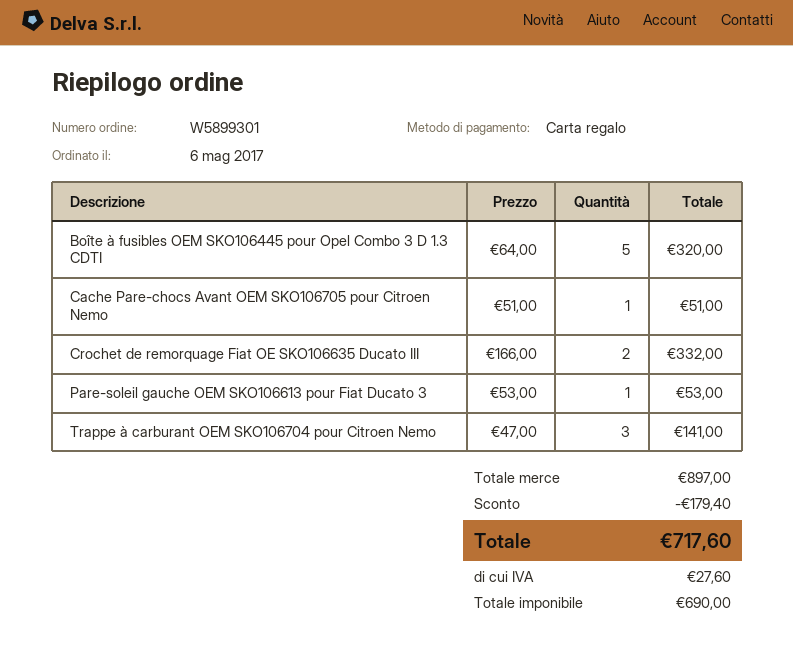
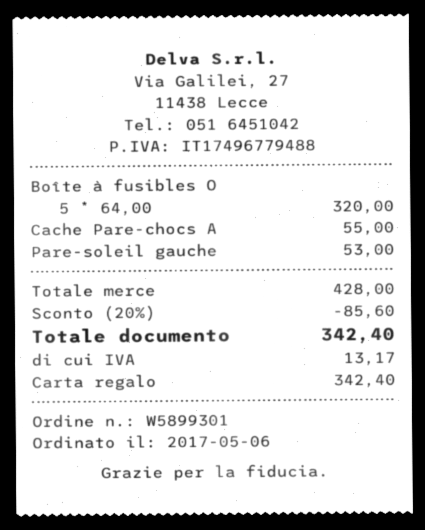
Cache Pare-chocs Avant OEM SKO106705 pour Citroen Nemo: 1 x 51.00 = 51.00 -> 1 x 55.00 = 55.00
Crochet de remorquage Fiat OE SKO106635 Ducato III: 2 x 166.00 = 332.00 -> none
Trappe à carburant OEM SKO106704 pour Citroen Nemo: 3 x 47.00 = 141.00 -> none
subtotal: 897.00 -> 428.00
discount: 179.40 -> 85.60
tax: 27.60 -> 13.17
total: 717.60 -> 342.40

